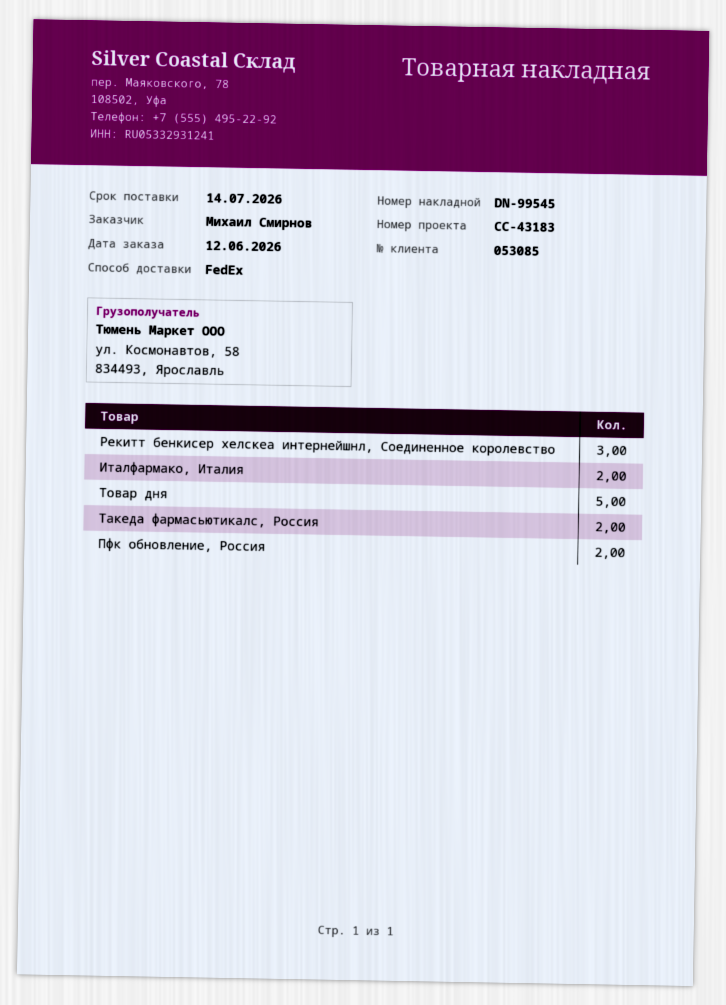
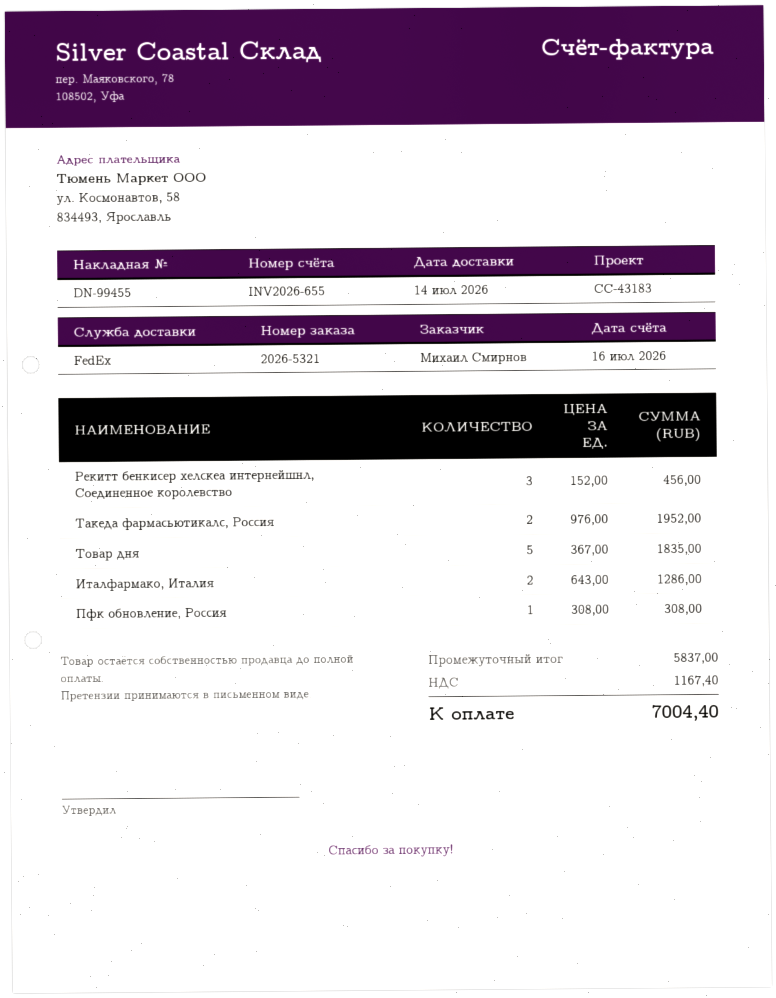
delivery note number: DN-99545 -> DN-99455
Пфк обновление, Россия: 2 -> 1

